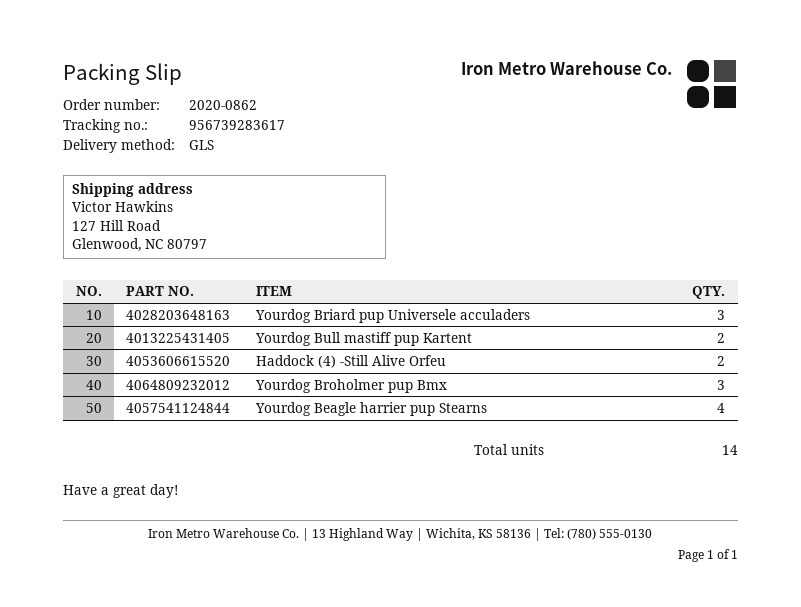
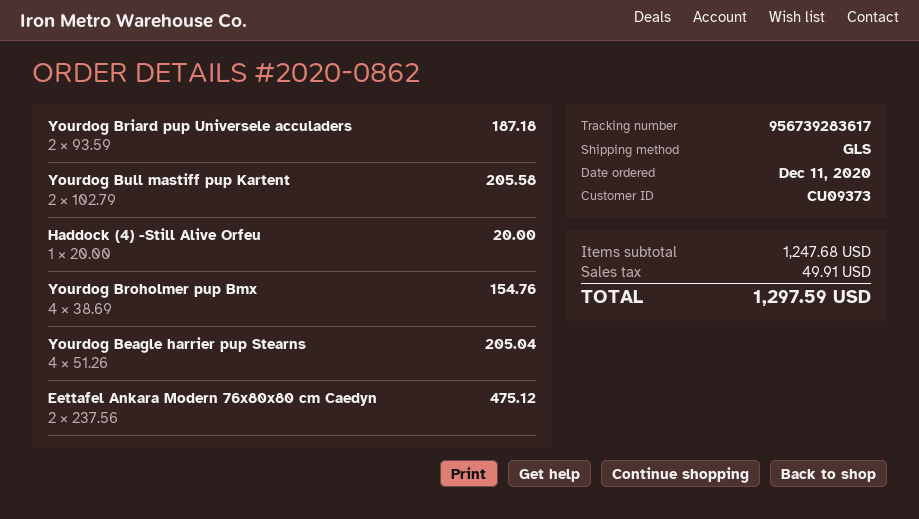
Yourdog Briard pup Universele acculaders: 3 -> 2
Haddock (4) -Still Alive Orfeu: 2 -> 1
Yourdog Broholmer pup Bmx: 3 -> 4
Eettafel Ankara Modern 76x80x80 cm Caedyn: none -> 2

